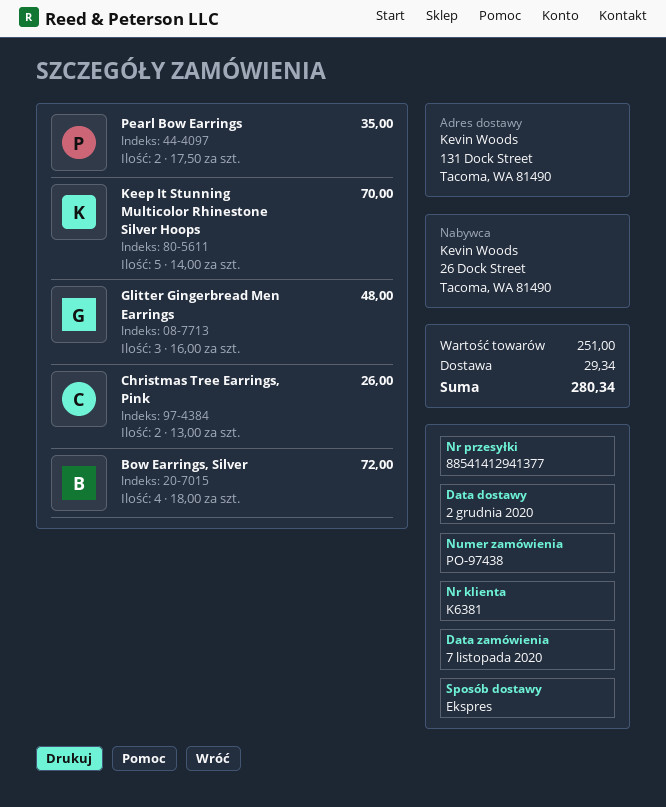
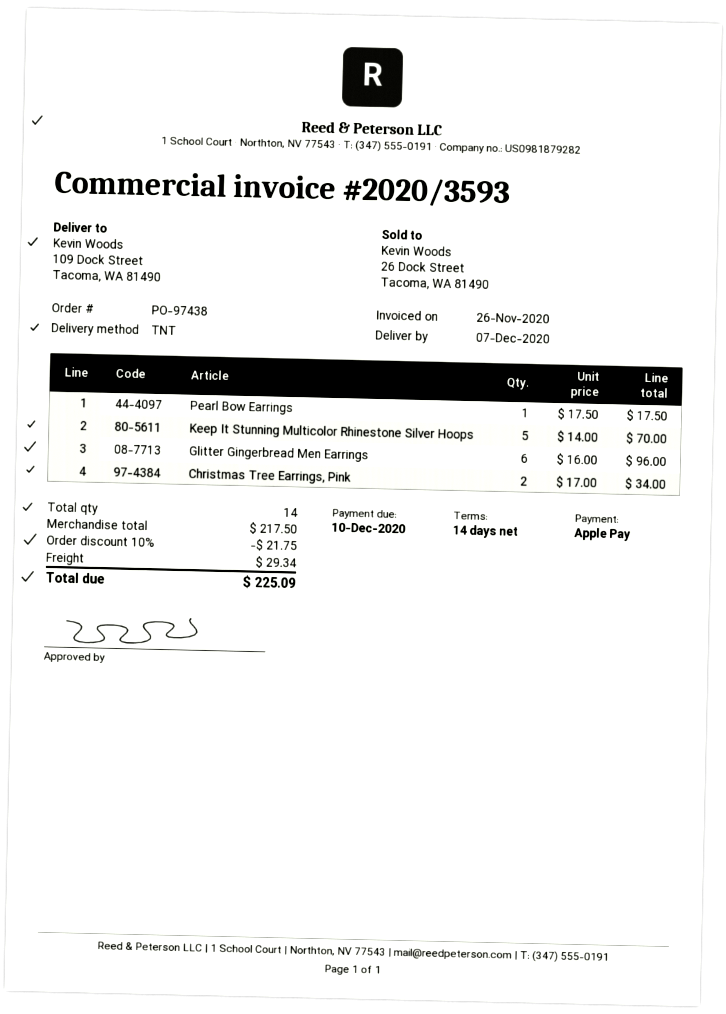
delivery date: 2020-12-02 -> 2020-12-07
shipping method: express -> TNT
ship to: 131 Dock Street, Tacoma, WA 81490 -> 109 Dock Street, Tacoma, WA 81490
Pearl Bow Earrings: 2 x 17.50 = 35.00 -> 1 x 17.50 = 17.50
Glitter Gingerbread Men Earrings: 3 x 16.00 = 48.00 -> 6 x 16.00 = 96.00
Christmas Tree Earrings, Pink: 2 x 13.00 = 26.00 -> 2 x 17.00 = 34.00
Bow Earrings, Silver: 4 x 18.00 = 72.00 -> none
subtotal: 251.00 -> 217.50
discount: none -> 10% = 21.75
total: 280.34 -> 225.09

